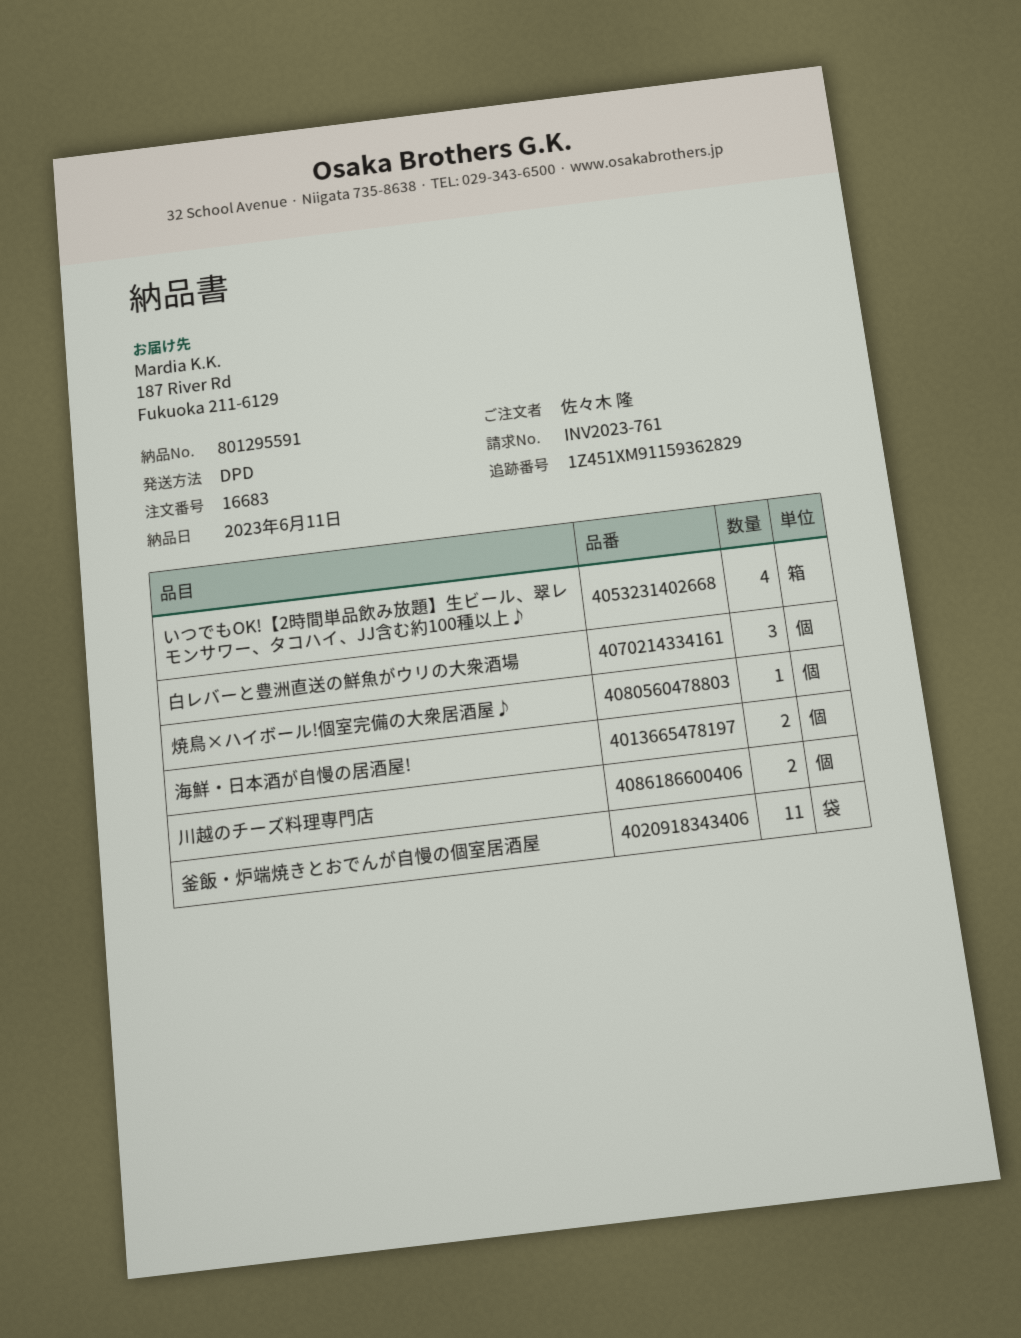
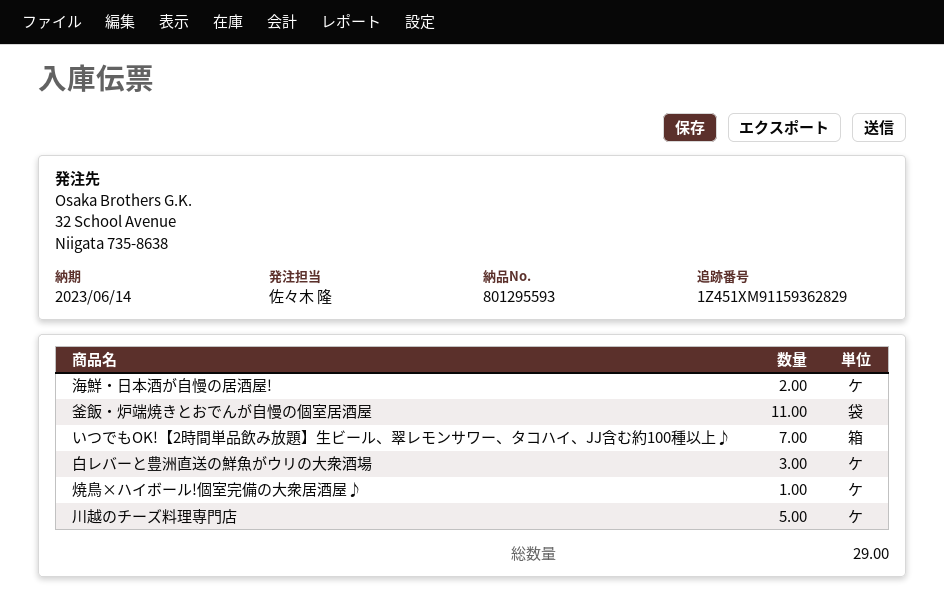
delivery note number: 801295591 -> 801295593
delivery date: 2023-06-11 -> 2023-06-14
いつでもOK!【2時間単品飲み放題】生ビール、翠レモンサワー、タコハイ、JJ含む約100種以上♪: 4 -> 7
川越のチーズ料理専門店: 2 -> 5

